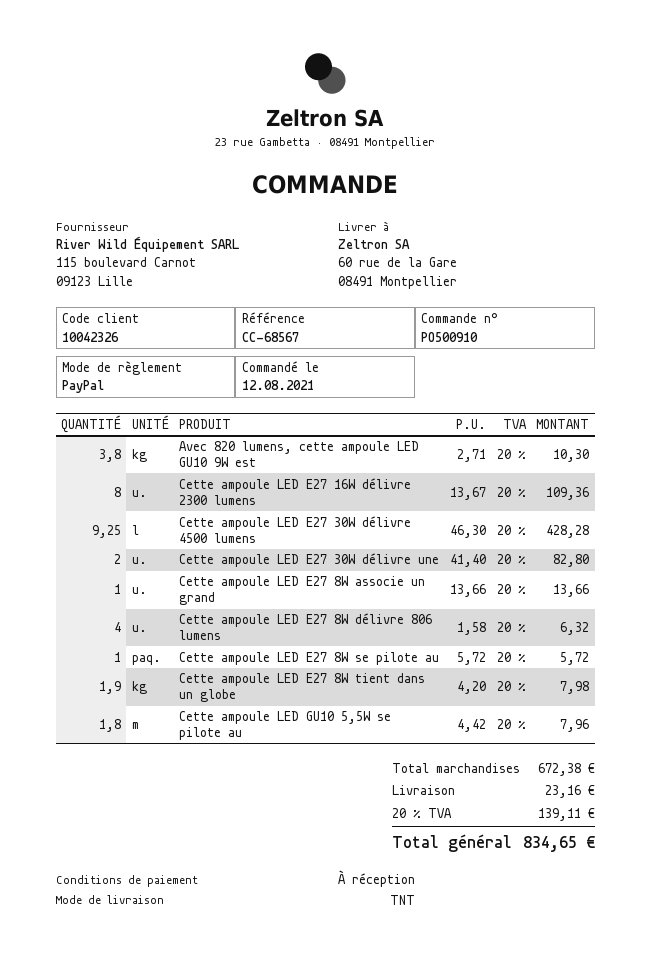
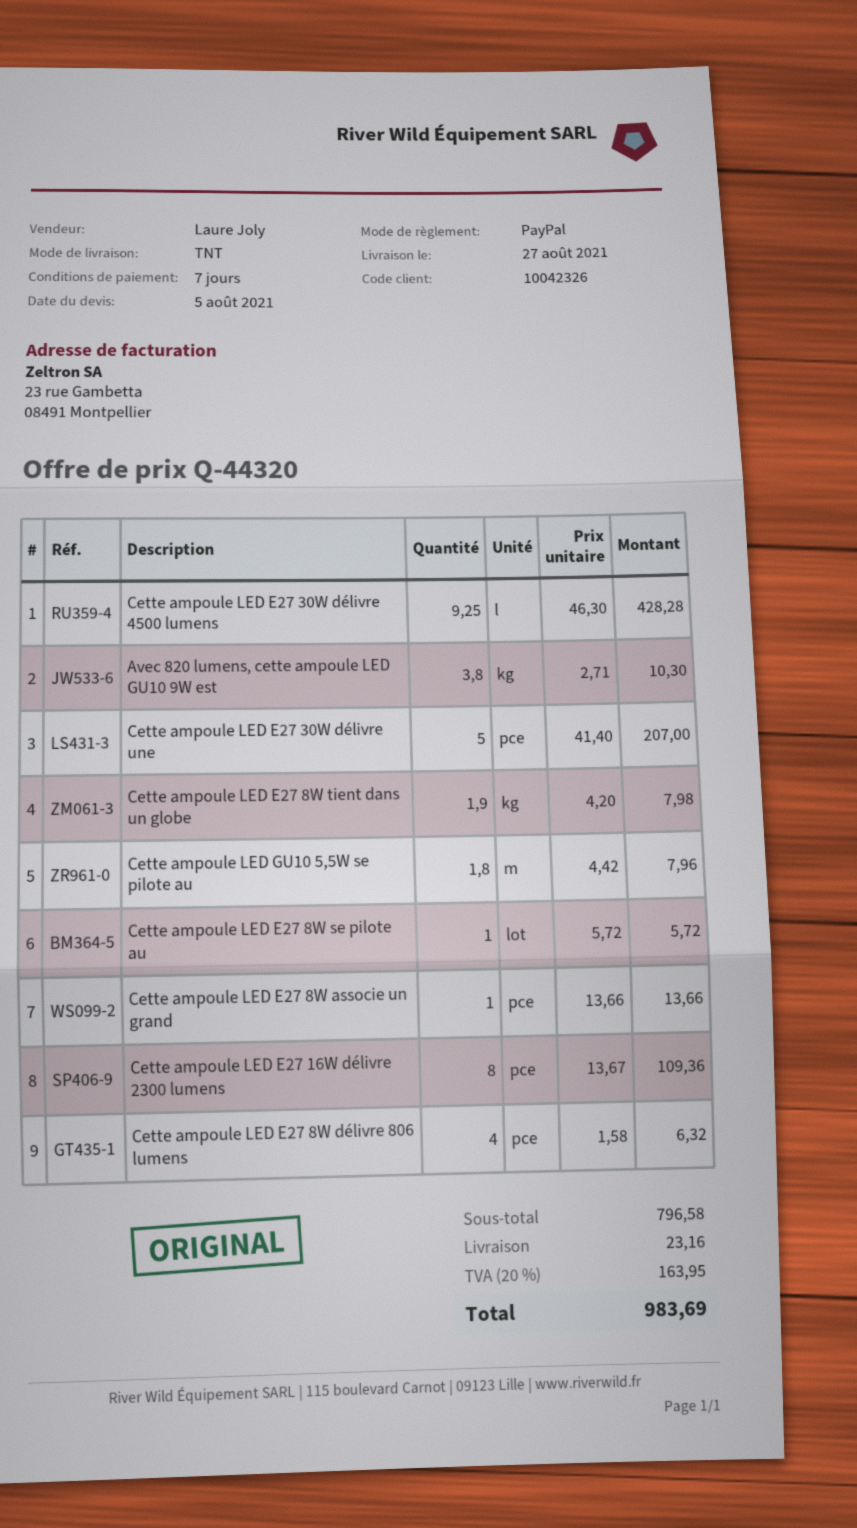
payment terms: on receipt -> 7 days
Cette ampoule LED E27 30W délivre une: 2 x 41.40 = 82.80 -> 5 x 41.40 = 207.00
subtotal: 672.38 -> 796.58
tax: 20% = 139.11 -> 20% = 163.95
total: 834.65 -> 983.69

